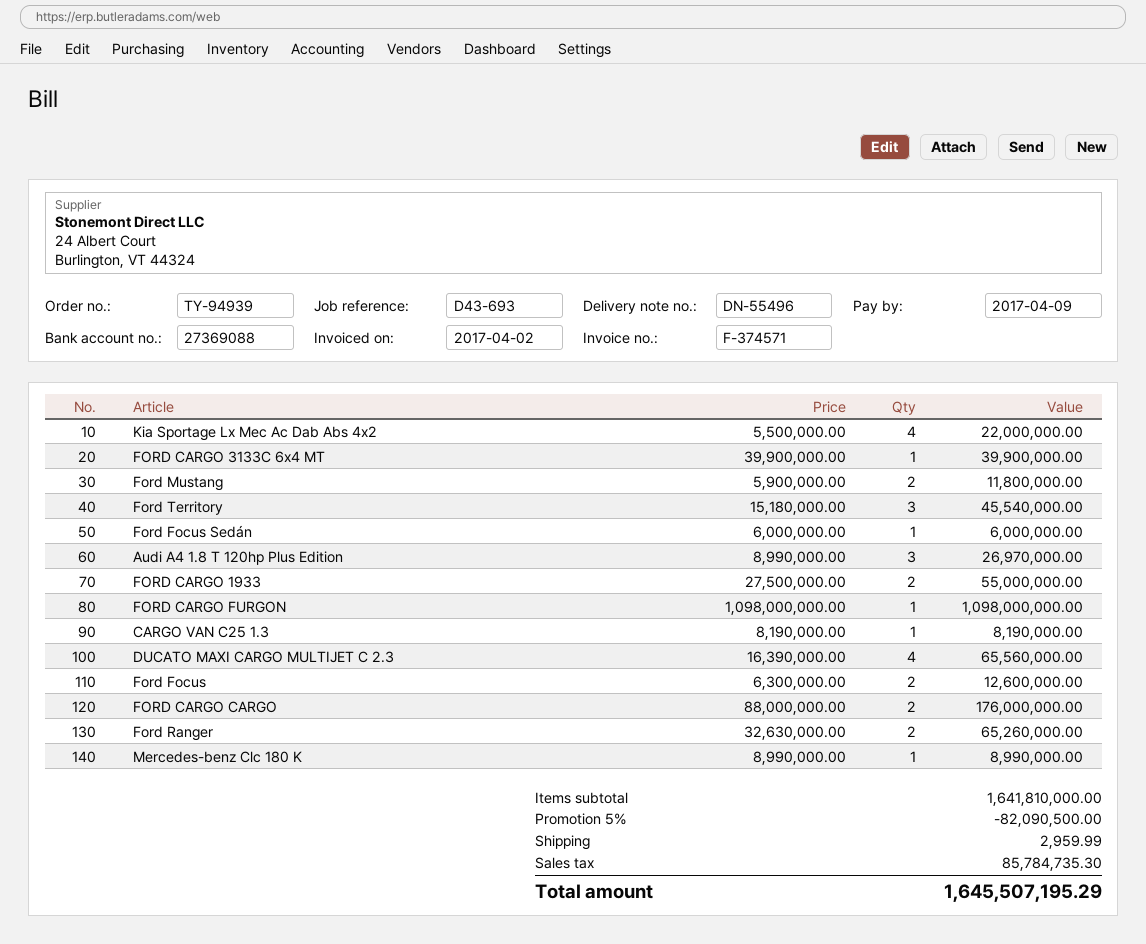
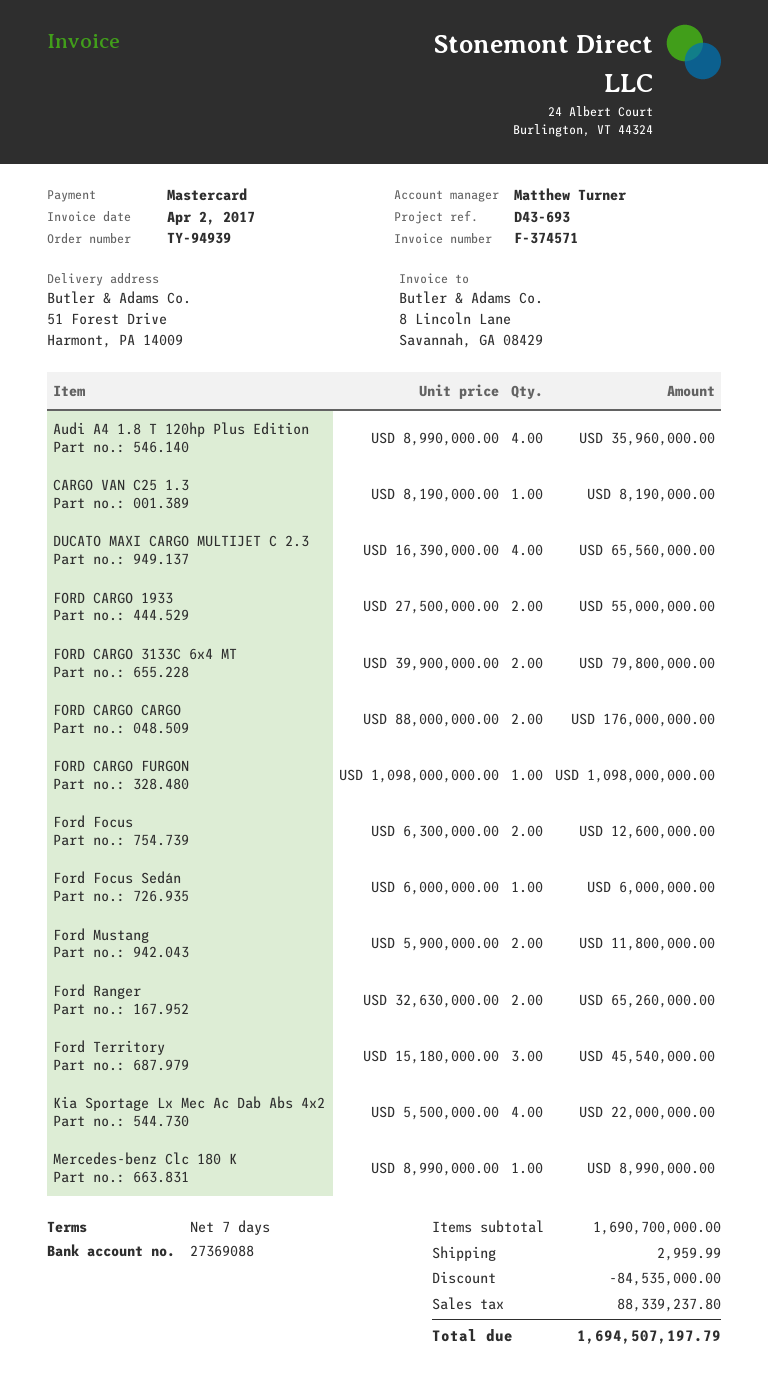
FORD CARGO 3133C 6x4 MT: 1 x 39900000.00 = 39900000.00 -> 2 x 39900000.00 = 79800000.00
Audi A4 1.8 T 120hp Plus Edition: 3 x 8990000.00 = 26970000.00 -> 4 x 8990000.00 = 35960000.00
subtotal: 1641810000.00 -> 1690700000.00
discount: 82090500.00 -> 84535000.00
tax: 85784735.30 -> 88339237.80
total: 1645507195.29 -> 1694507197.79

